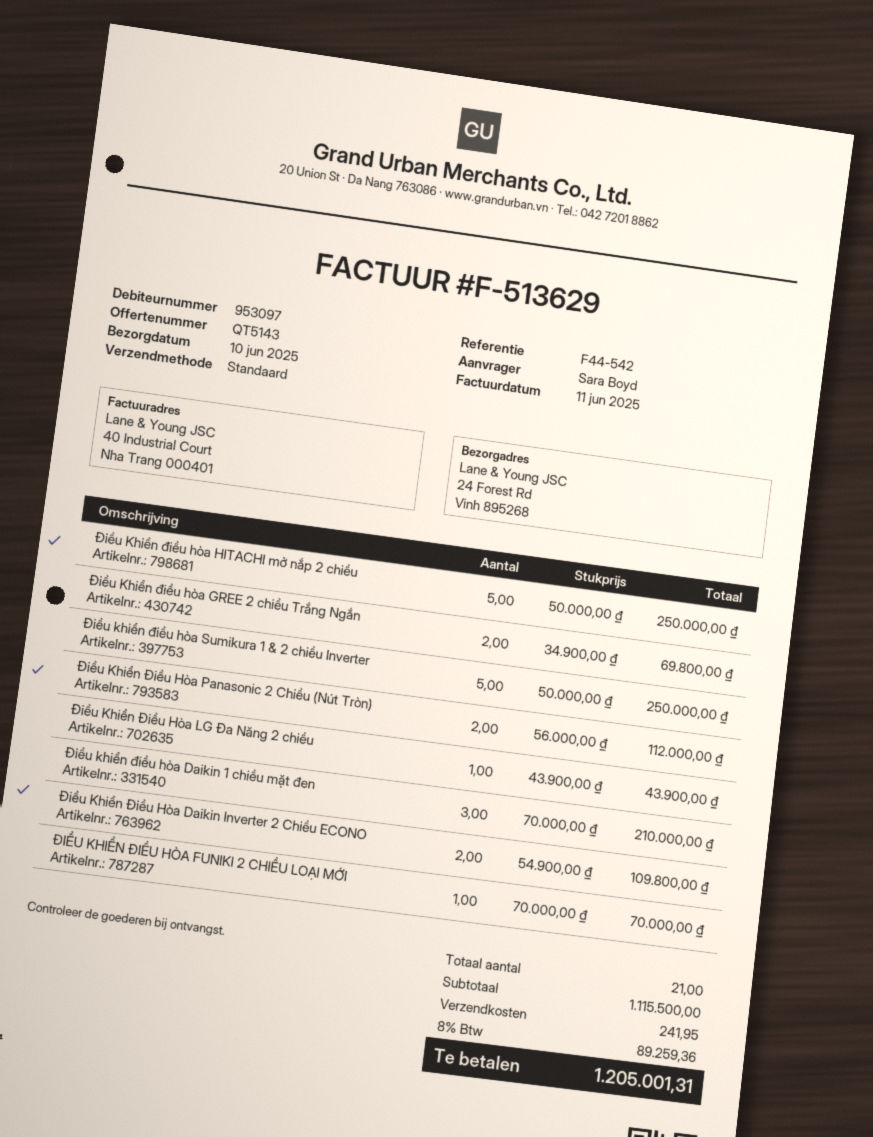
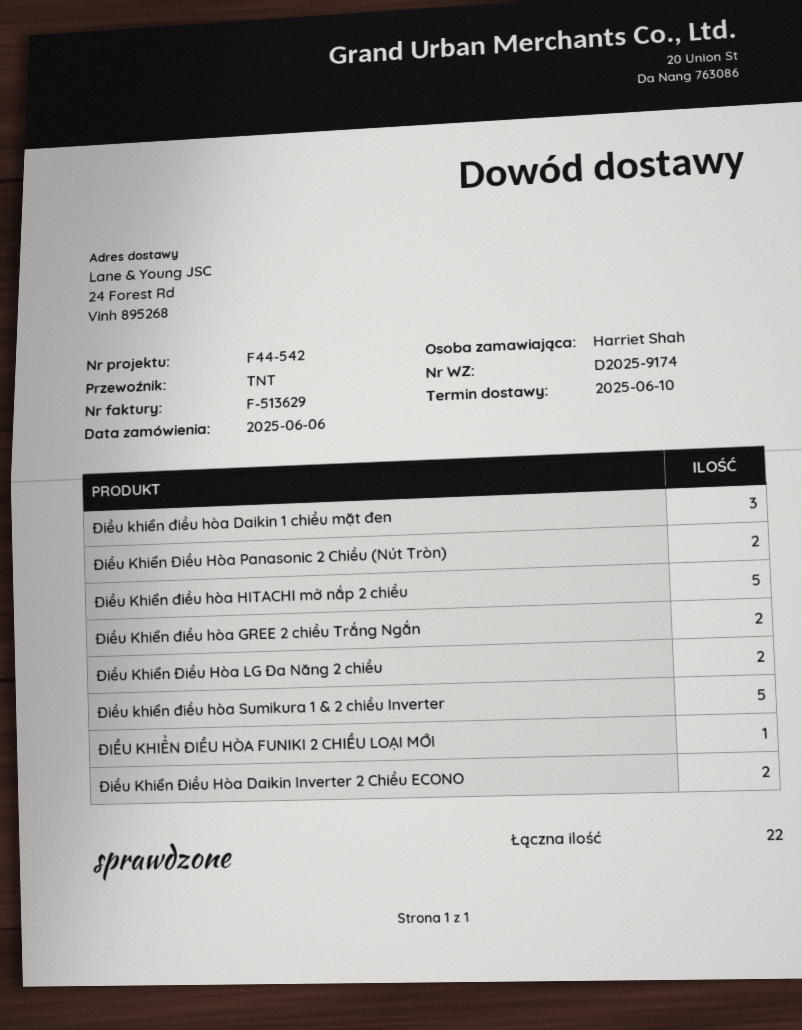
ordered by: Sara Boyd -> Harriet Shah
shipping method: standard -> TNT
Điều Khiển Điều Hòa LG Đa Năng 2 chiều: 1 -> 2
total quantity: 21 -> 22

